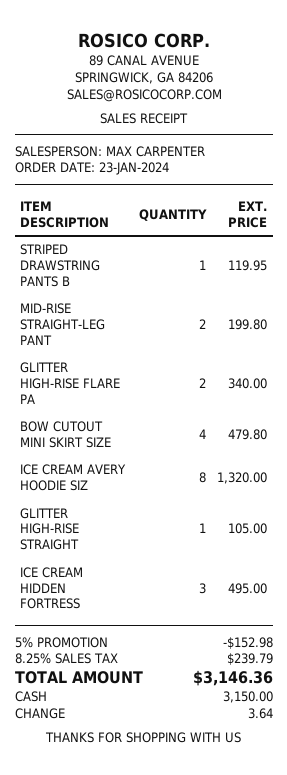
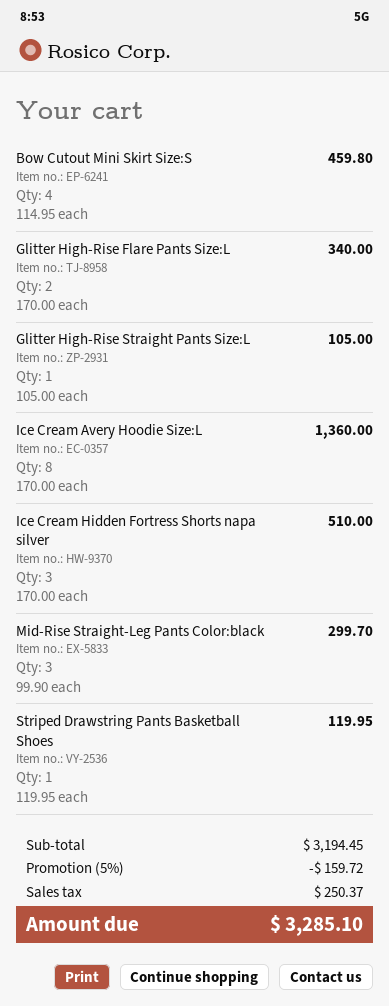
MID-RISE STRAIGHT-LEG PANT: 2 for 199.80 -> 3 for 299.70
BOW CUTOUT MINI SKIRT SIZE: 4 for 479.80 -> 4 for 459.80
ICE CREAM AVERY HOODIE SIZ: 8 for 1320.00 -> 8 for 1360.00
ICE CREAM HIDDEN FORTRESS: 3 for 495.00 -> 3 for 510.00
discount: 5% = 152.98 -> 5% = 159.72
tax: 239.79 -> 250.37
total: 3146.36 -> 3285.10

